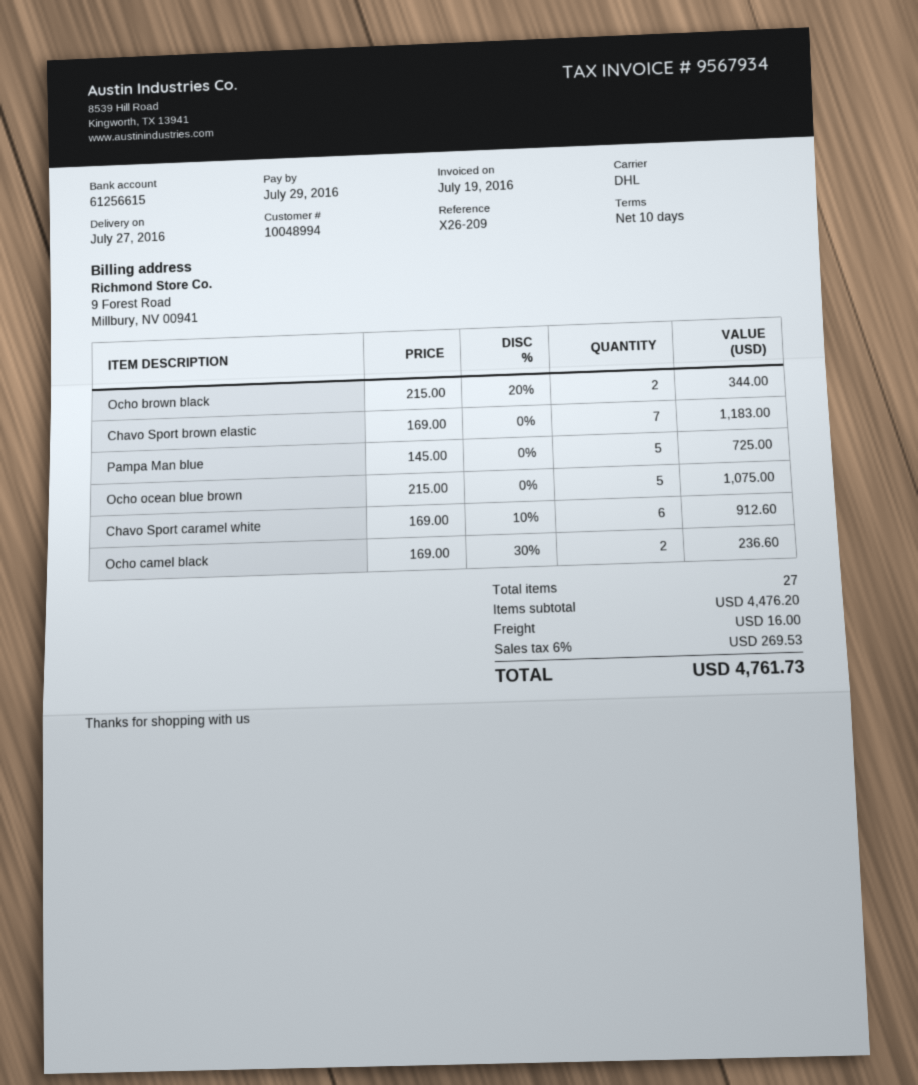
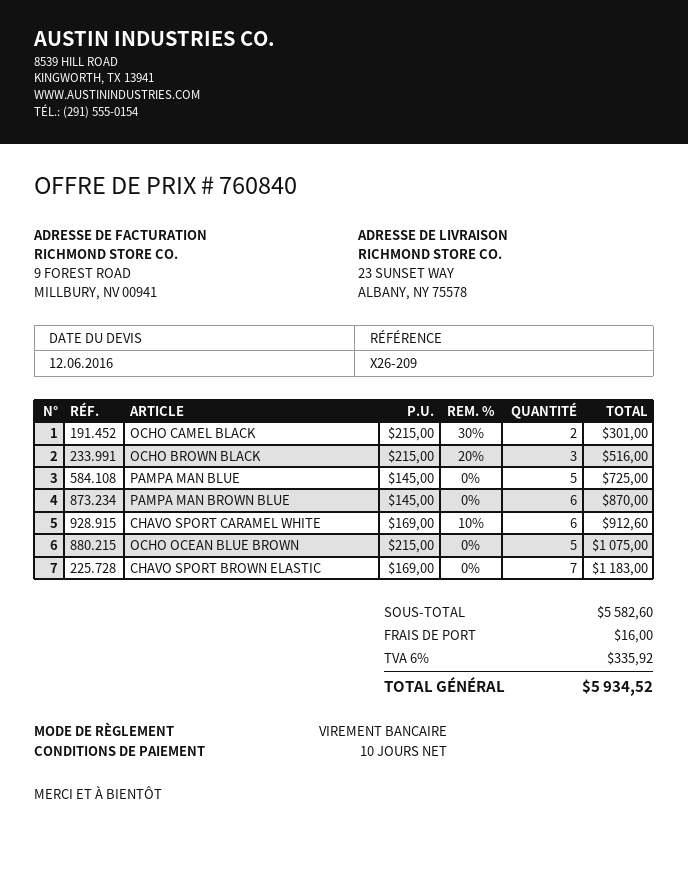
Ocho brown black: 2 x 215.00 - 20% = 344.00 -> 3 x 215.00 - 20% = 516.00
Ocho camel black: 2 x 169.00 - 30% = 236.60 -> 2 x 215.00 - 30% = 301.00
PAMPA MAN BROWN BLUE: none -> 6 x 145.00 = 870.00
subtotal: 4476.20 -> 5582.60
tax: 6% = 269.53 -> 6% = 335.92
total: 4761.73 -> 5934.52

